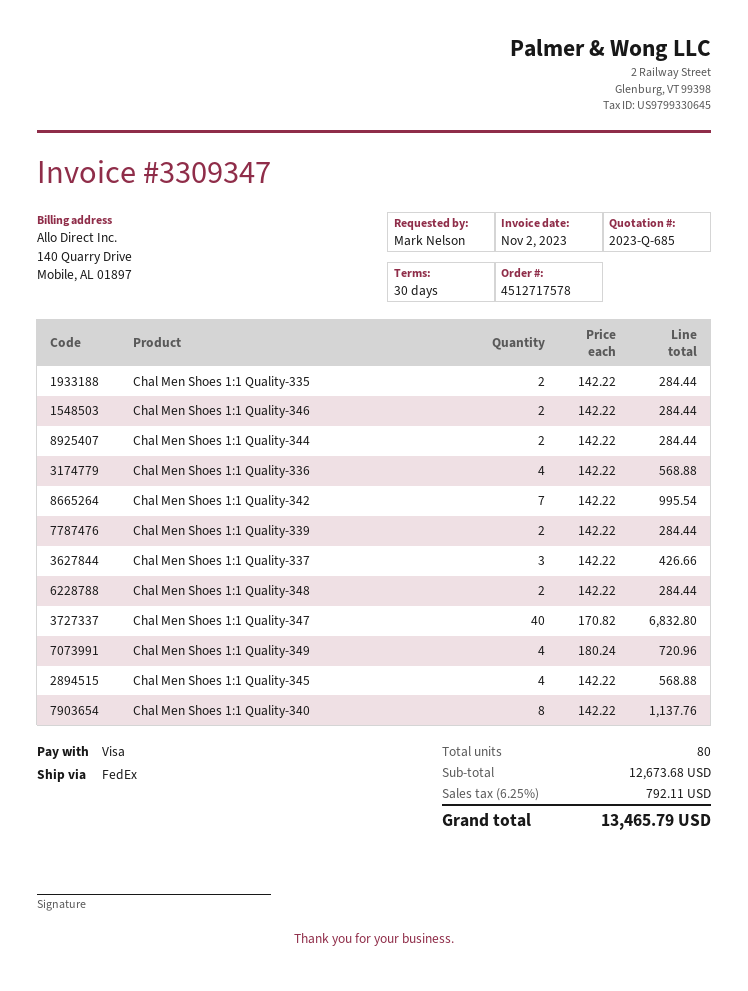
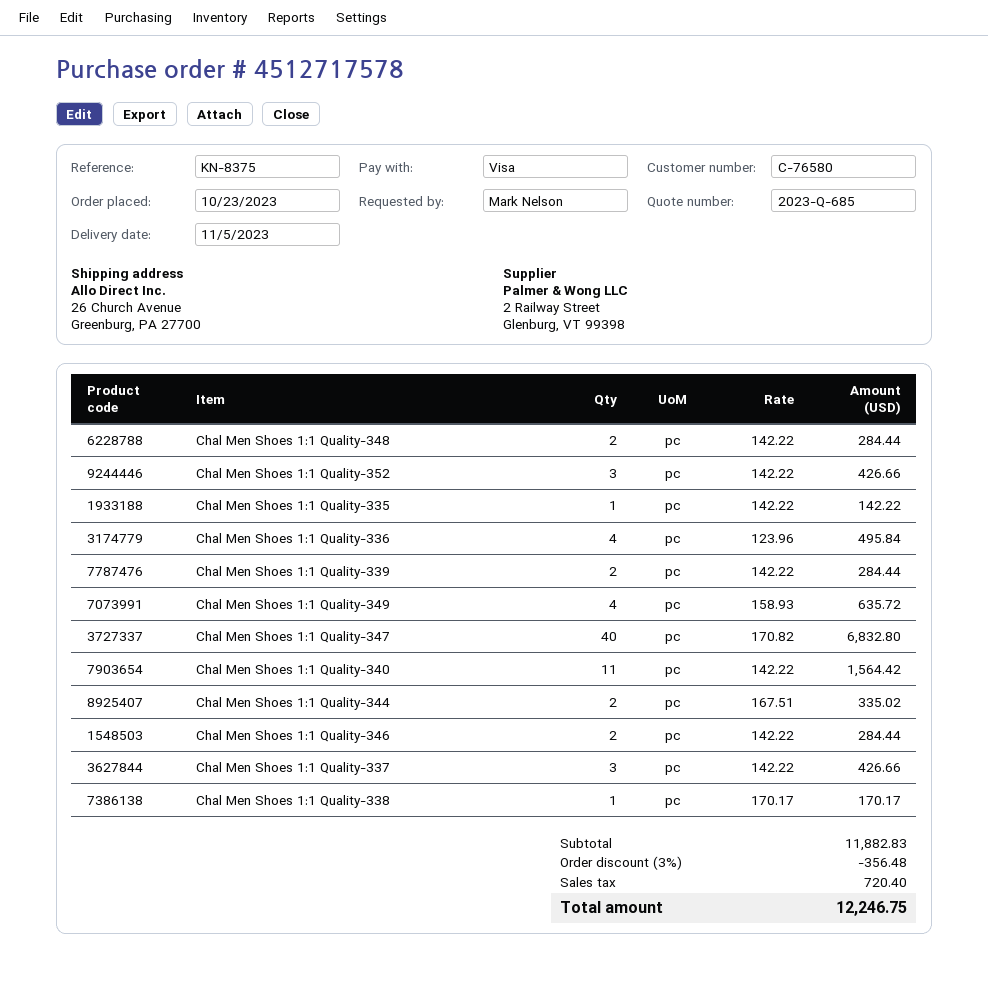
Chal Men Shoes 1:1 Quality-335: 2 x 142.22 = 284.44 -> 1 x 142.22 = 142.22
Chal Men Shoes 1:1 Quality-344: 2 x 142.22 = 284.44 -> 2 x 167.51 = 335.02
Chal Men Shoes 1:1 Quality-336: 4 x 142.22 = 568.88 -> 4 x 123.96 = 495.84
Chal Men Shoes 1:1 Quality-342: 7 x 142.22 = 995.54 -> none
Chal Men Shoes 1:1 Quality-349: 4 x 180.24 = 720.96 -> 4 x 158.93 = 635.72
Chal Men Shoes 1:1 Quality-345: 4 x 142.22 = 568.88 -> none
Chal Men Shoes 1:1 Quality-340: 8 x 142.22 = 1137.76 -> 11 x 142.22 = 1564.42
Chal Men Shoes 1:1 Quality-352: none -> 3 x 142.22 = 426.66
Chal Men Shoes 1:1 Quality-338: none -> 1 x 170.17 = 170.17
subtotal: 12673.68 -> 11882.83
discount: none -> 3% = 356.48
tax: 792.11 -> 720.40
total: 13465.79 -> 12246.75

